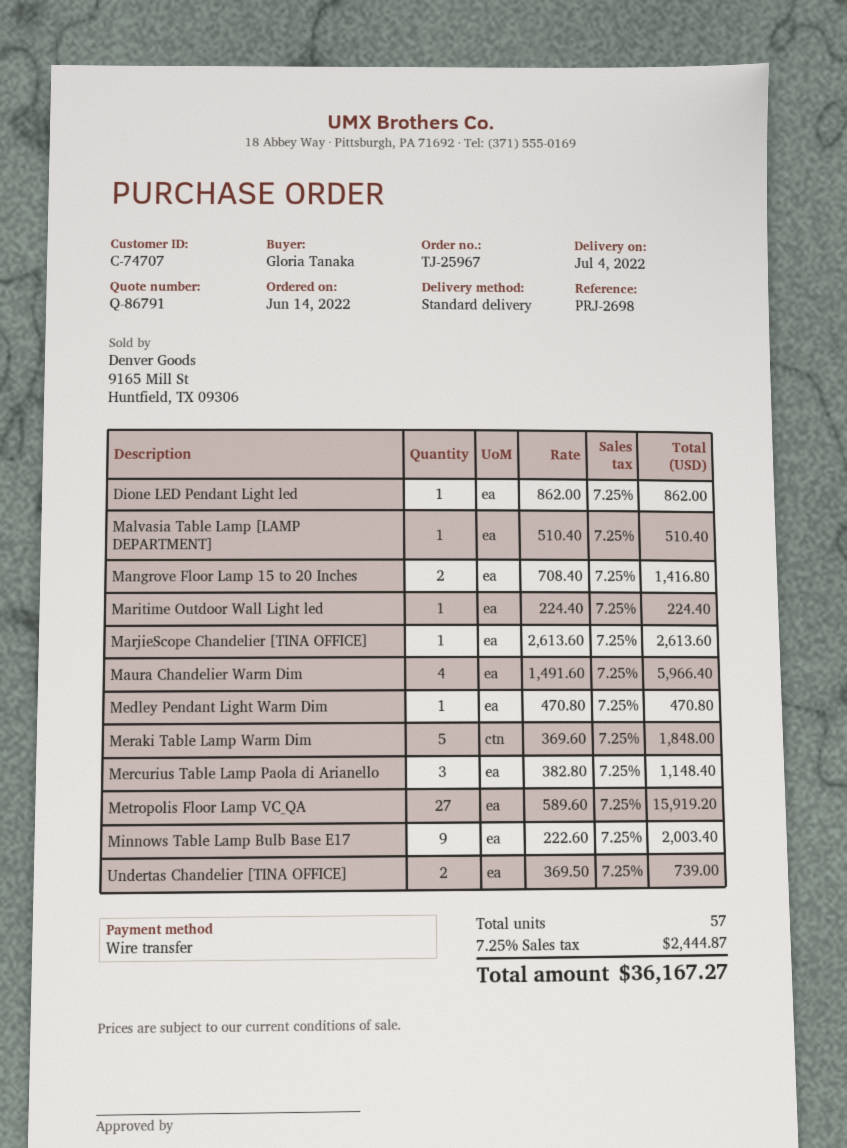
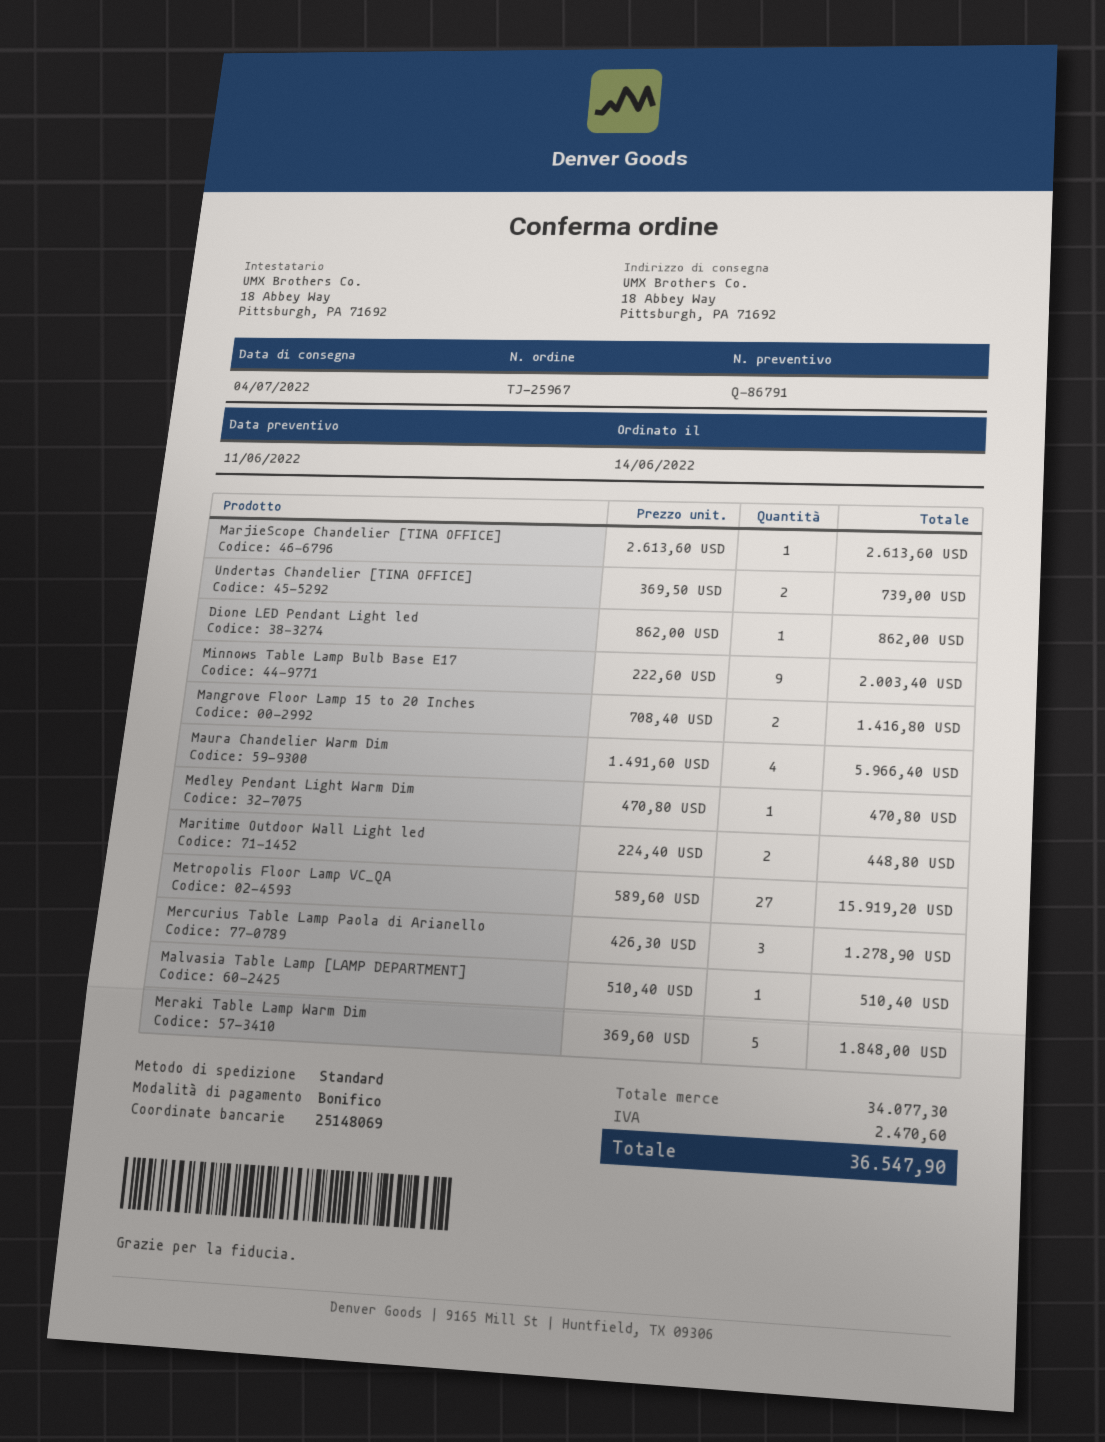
Maritime Outdoor Wall Light led: 1 x 224.40 = 224.40 -> 2 x 224.40 = 448.80
Mercurius Table Lamp Paola di Arianello: 3 x 382.80 = 1148.40 -> 3 x 426.30 = 1278.90
tax: 2444.87 -> 2470.60
total: 36167.27 -> 36547.90

